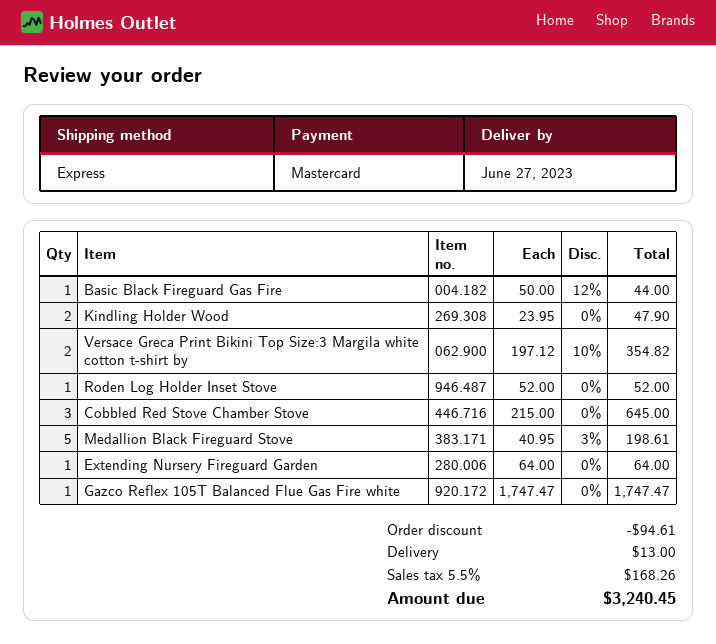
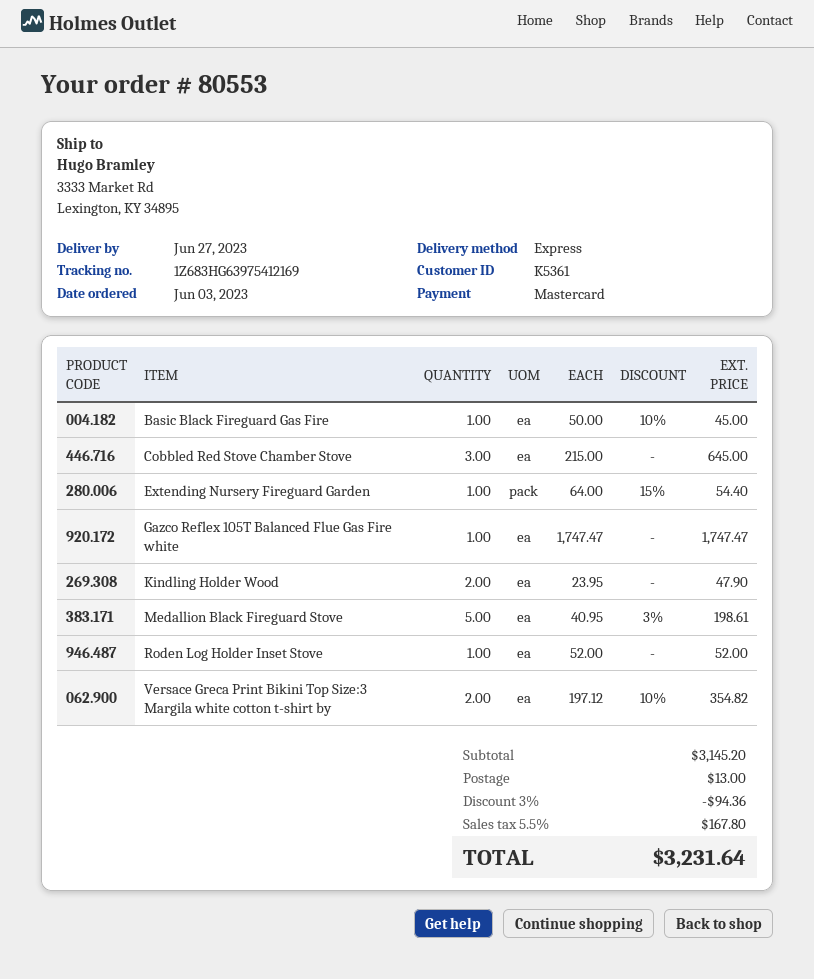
Basic Black Fireguard Gas Fire: 1 x 50.00 - 12% = 44.00 -> 1 x 50.00 - 10% = 45.00
Extending Nursery Fireguard Garden: 1 x 64.00 = 64.00 -> 1 x 64.00 - 15% = 54.40
discount: 94.61 -> 94.36
tax: 5.5% = 168.26 -> 5.5% = 167.80
total: 3240.45 -> 3231.64

